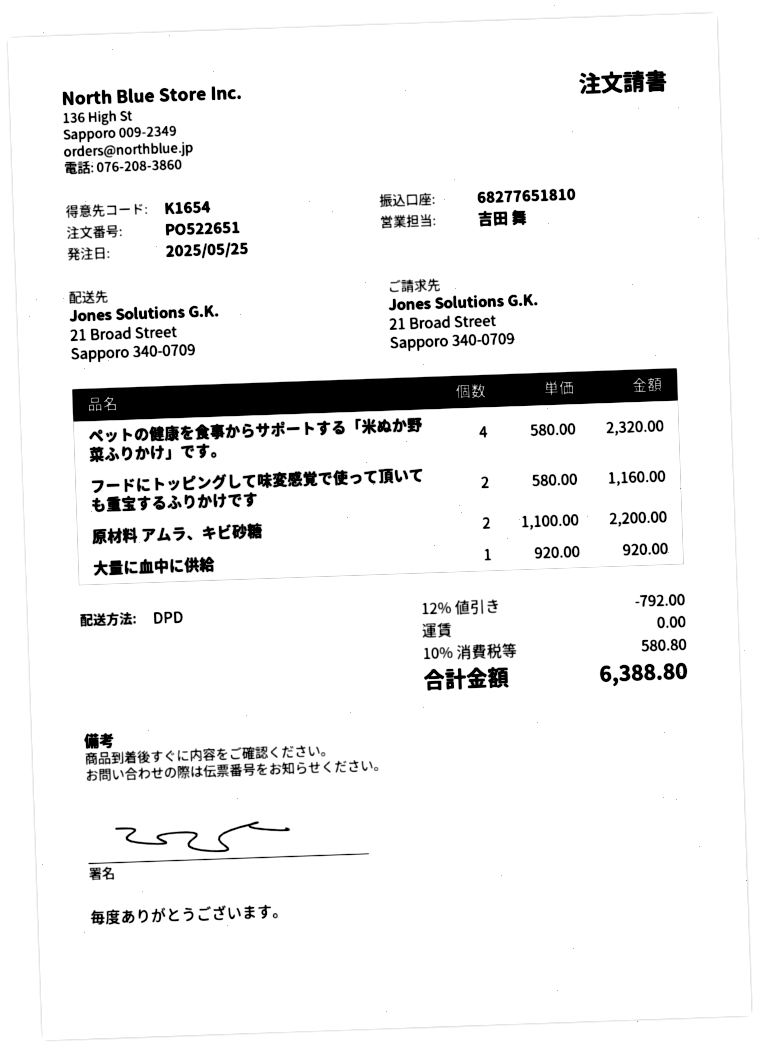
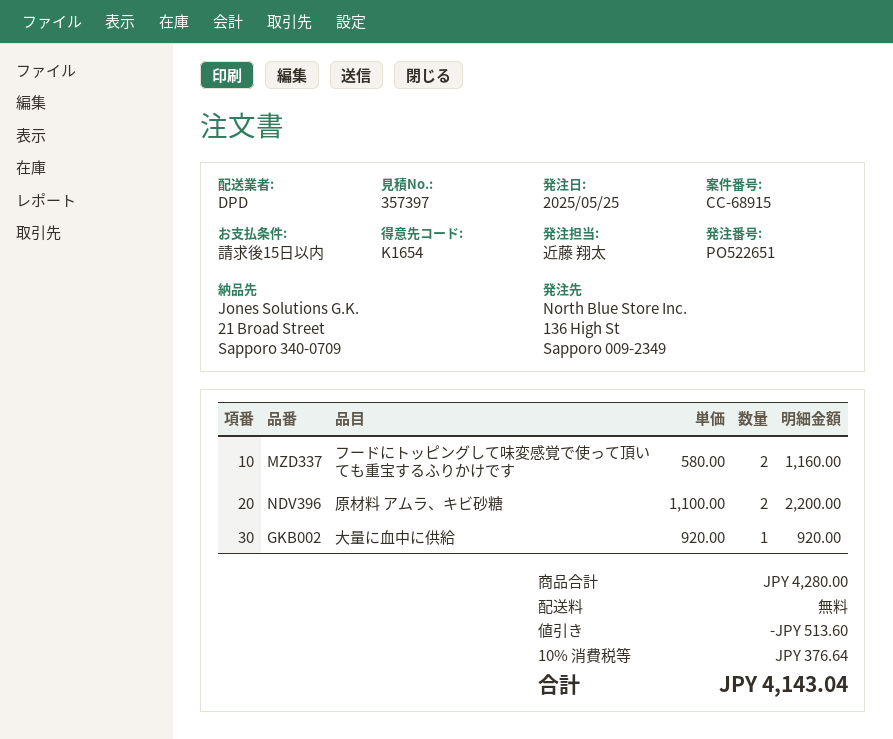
ペットの健康を食事からサポートする「米ぬか野菜ふりかけ」です。: 4 x 580.00 = 2320.00 -> none
discount: 792.00 -> 513.60
tax: 10% = 580.80 -> 10% = 376.64
total: 6388.80 -> 4143.04

